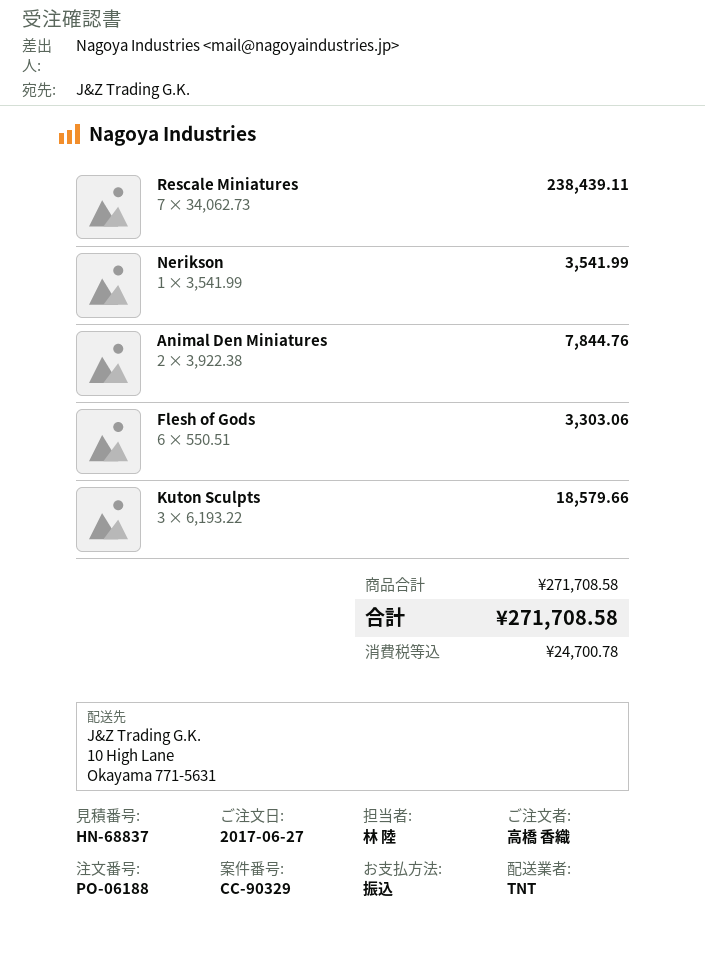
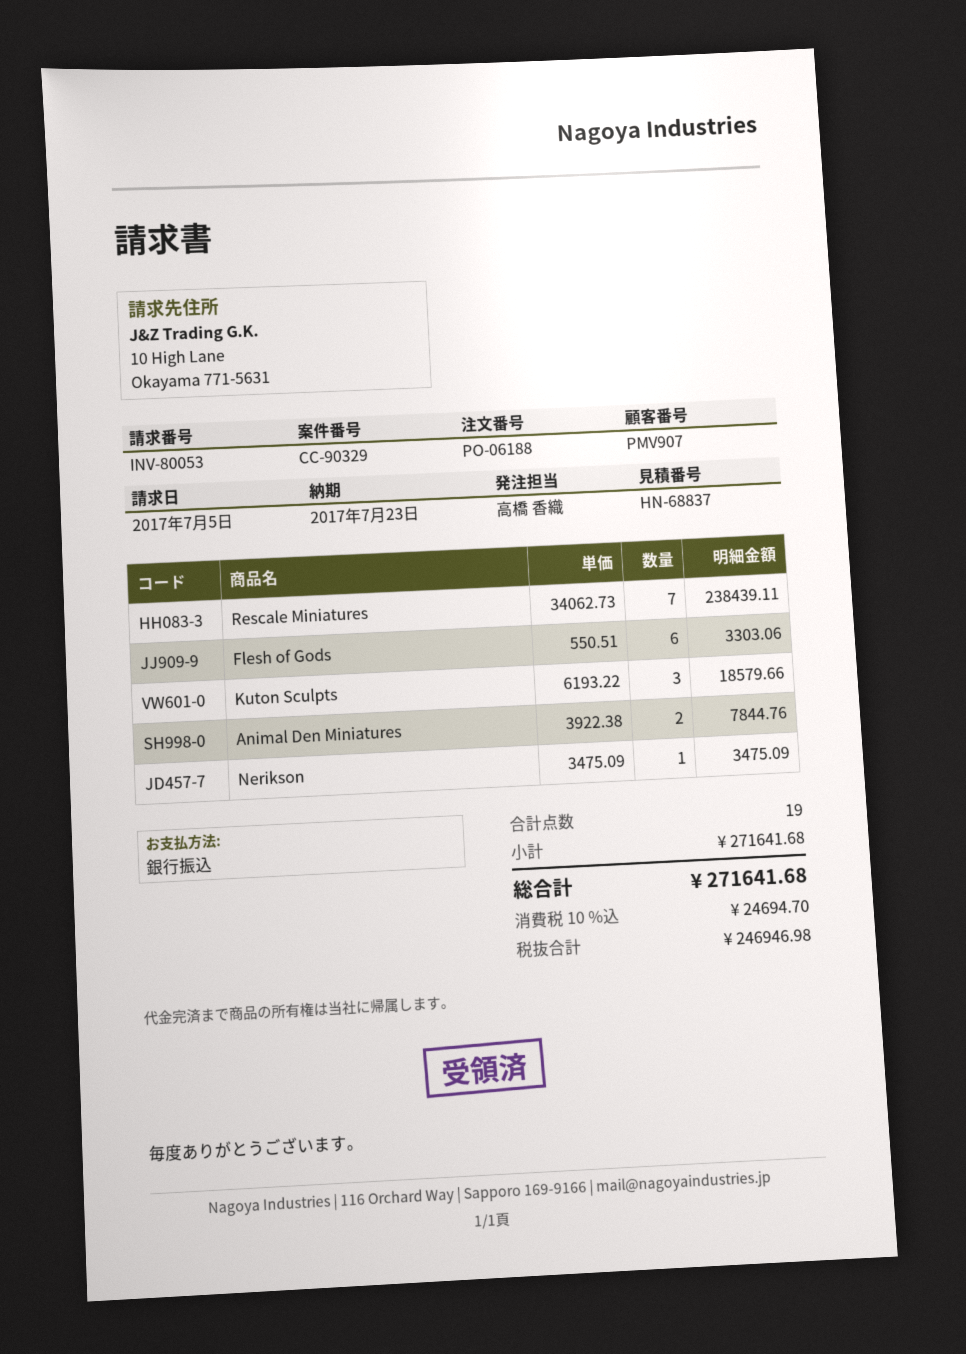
Nerikson: 1 x 3541.99 = 3541.99 -> 1 x 3475.09 = 3475.09
subtotal: 271708.58 -> 271641.68
tax: 24700.78 -> 24694.70
total: 271708.58 -> 271641.68

